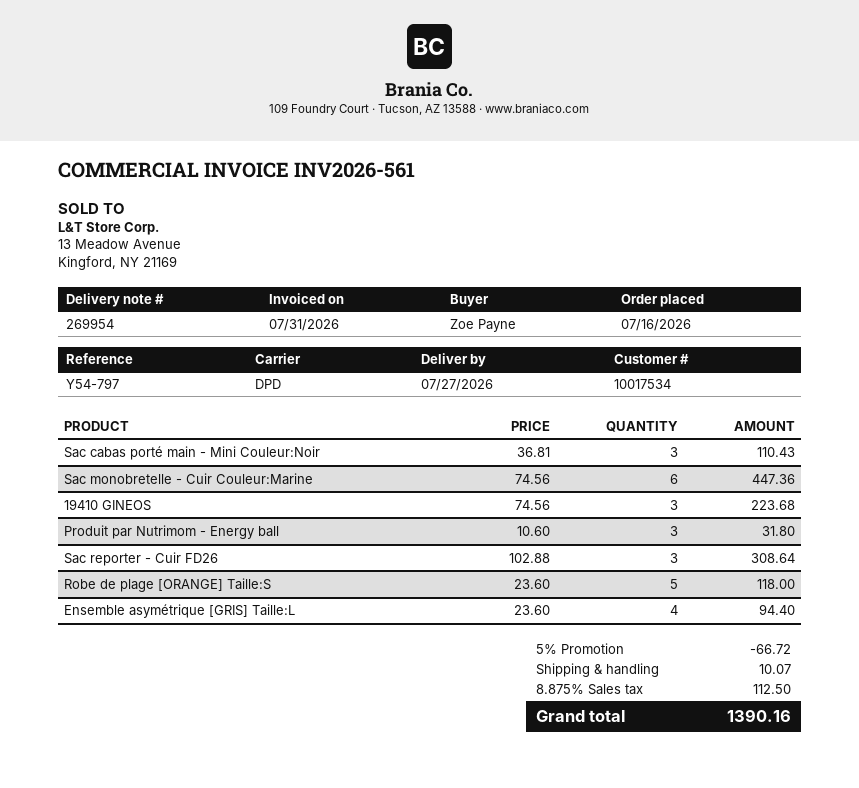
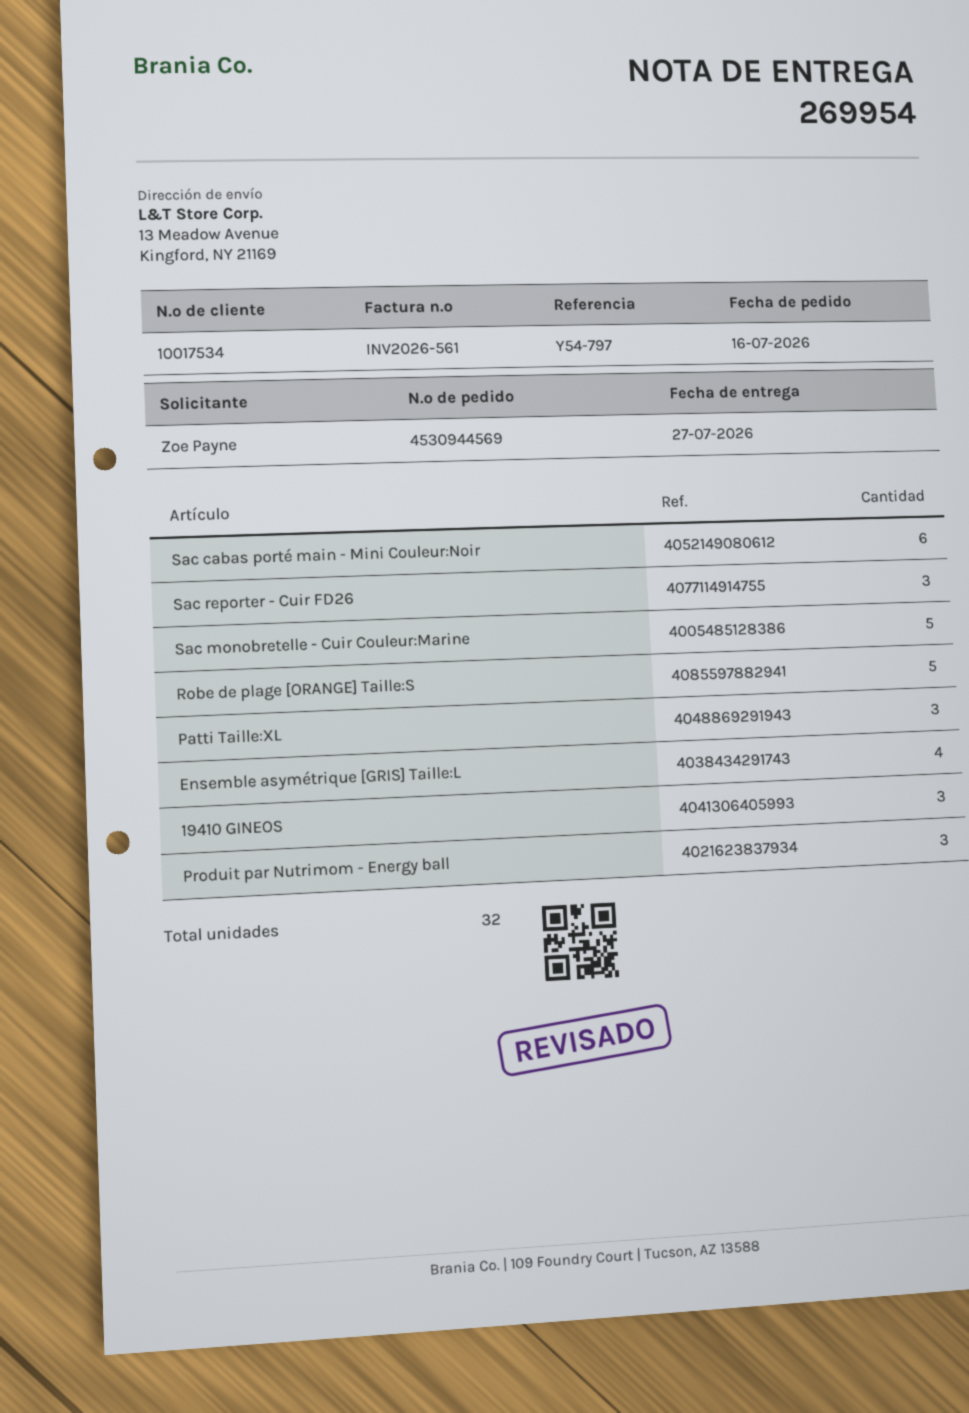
Sac cabas porté main - Mini Couleur:Noir: 3 -> 6
Sac monobretelle - Cuir Couleur:Marine: 6 -> 5
Patti Taille:XL: none -> 3

